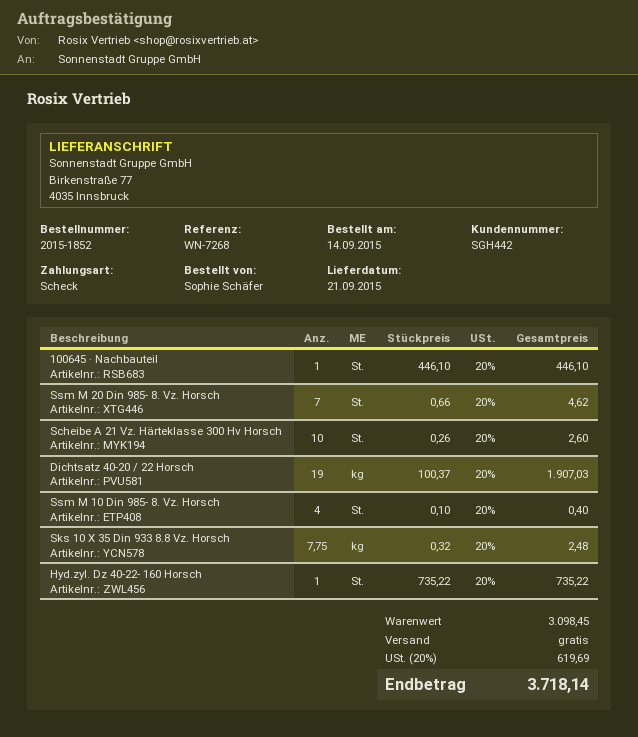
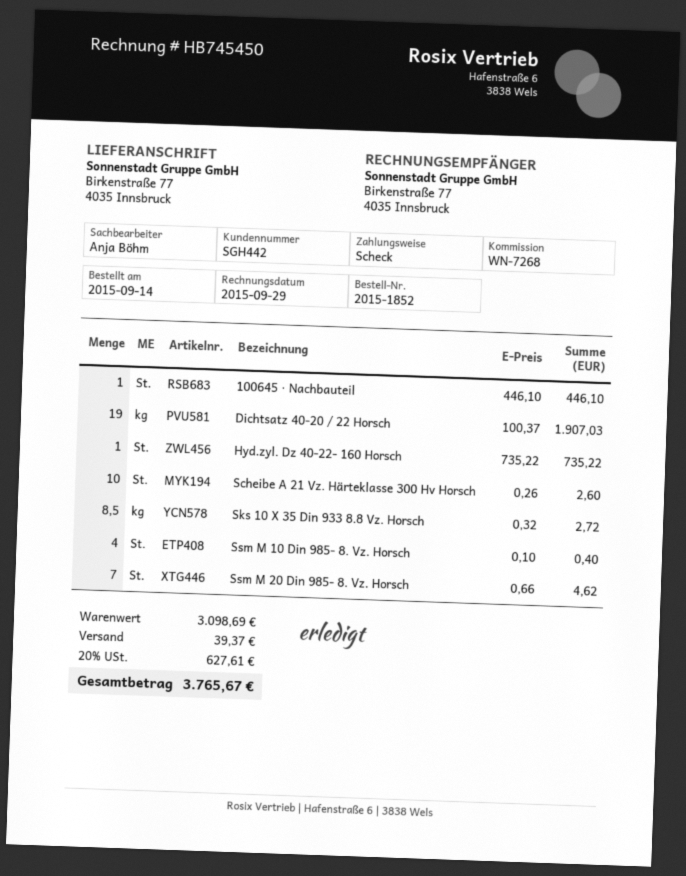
Sks 10 X 35 Din 933 8.8 Vz. Horsch: 7.75 x 0.32 = 2.48 -> 8.5 x 0.32 = 2.72
subtotal: 3098.45 -> 3098.69
shipping: 0.00 -> 39.37
tax: 20% = 619.69 -> 20% = 627.61
total: 3718.14 -> 3765.67

